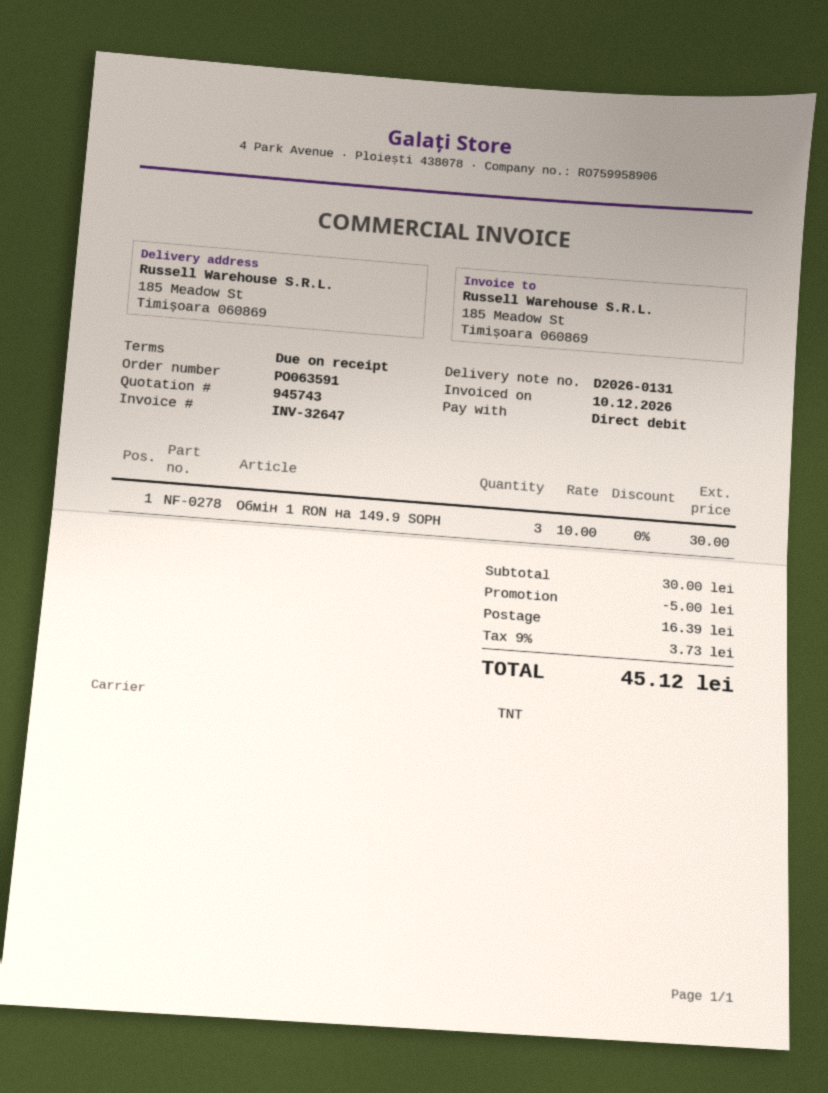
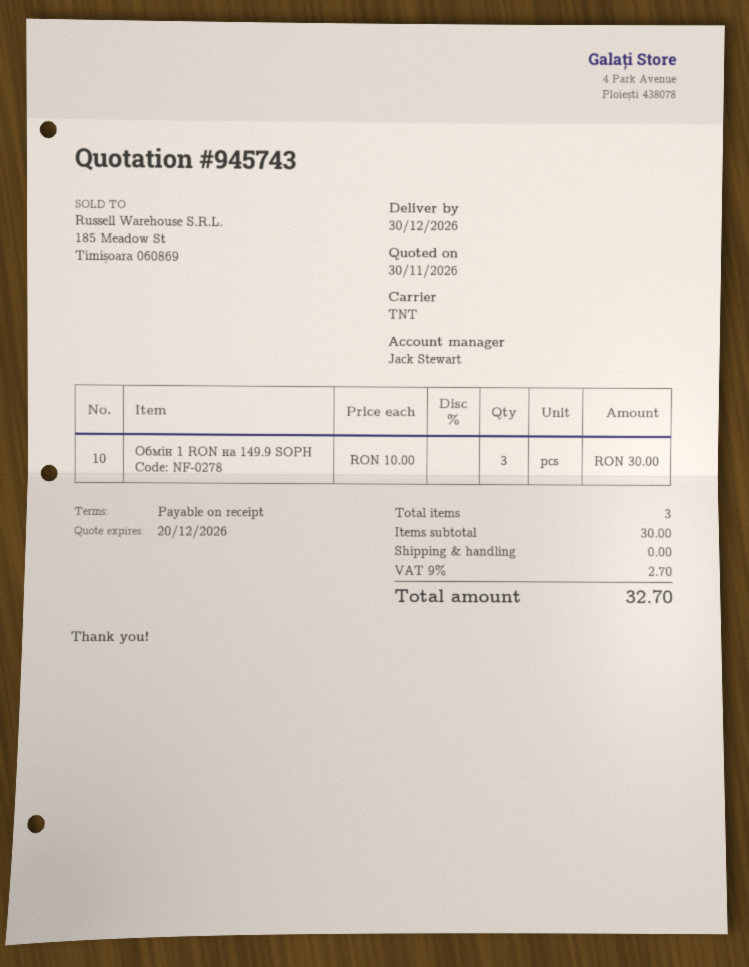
discount: 5.00 -> none
shipping: 16.39 -> 0.00
tax: 9% = 3.73 -> 9% = 2.70
total: 45.12 -> 32.70

